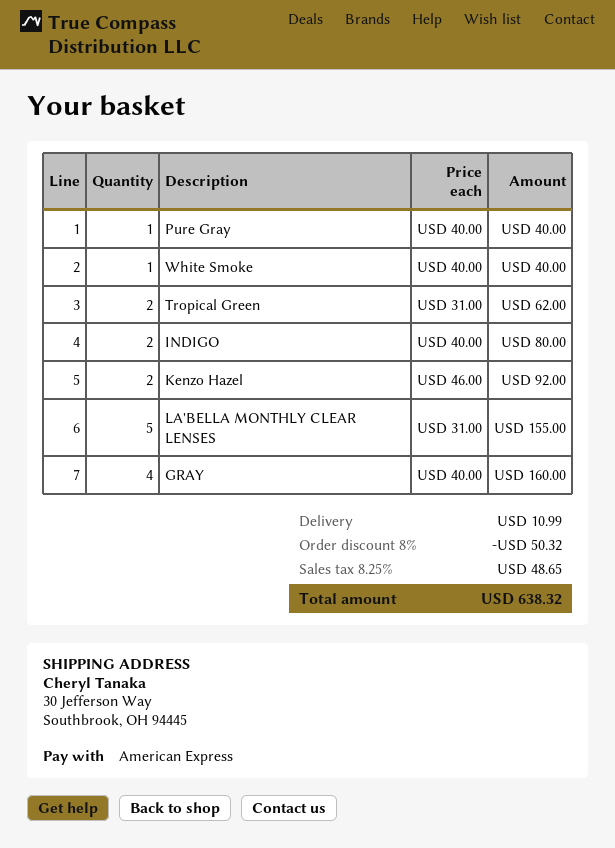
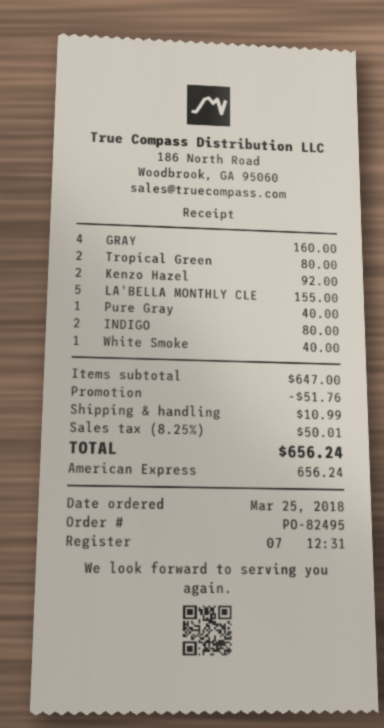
Tropical Green: 2 for 62.00 -> 2 for 80.00
discount: 50.32 -> 51.76
tax: 8.25% = 48.65 -> 8.25% = 50.01
total: 638.32 -> 656.24

